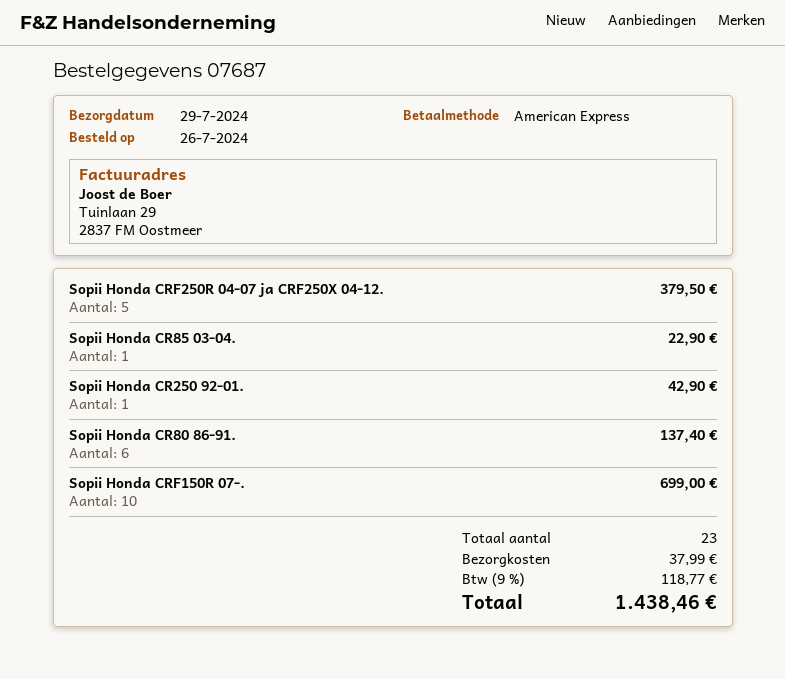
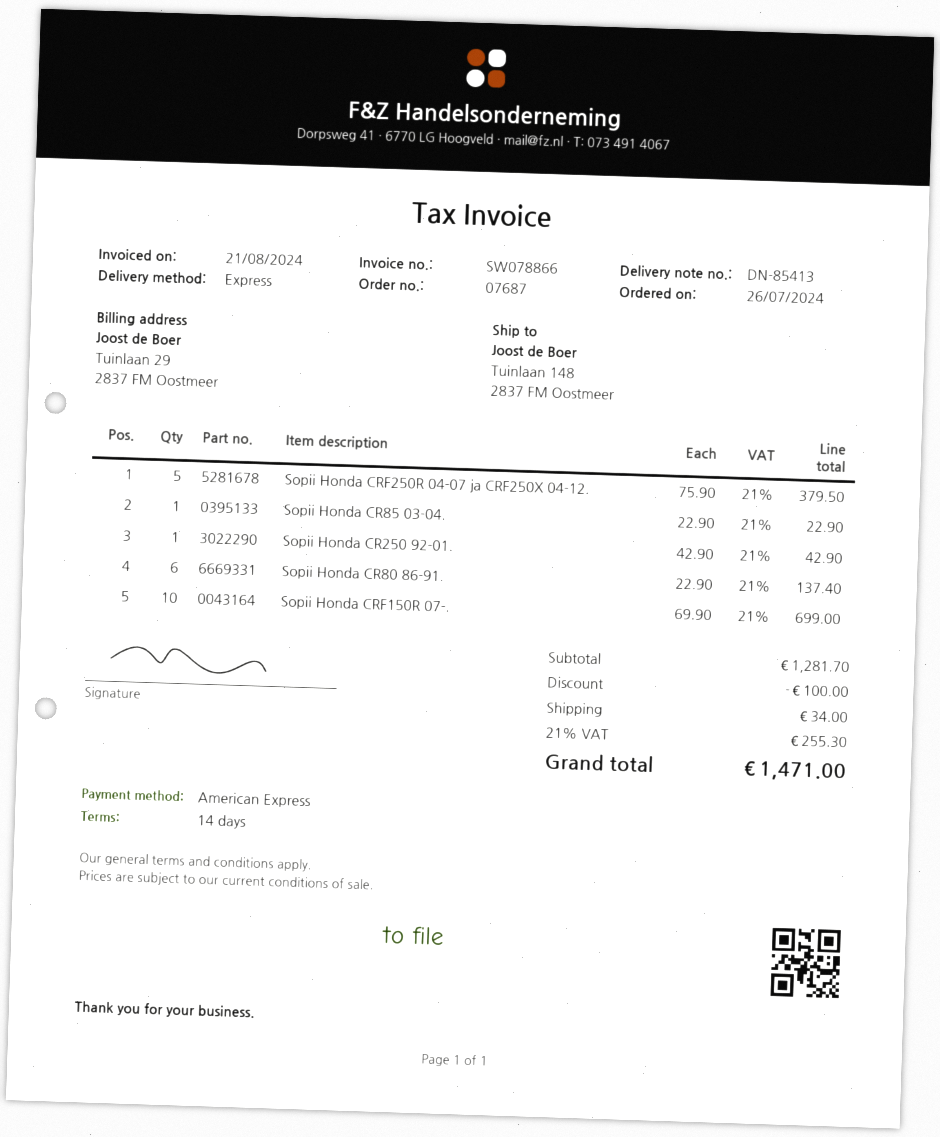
discount: none -> 100.00
shipping: 37.99 -> 34.00
tax: 9% = 118.77 -> 21% = 255.30
total: 1438.46 -> 1471.00

